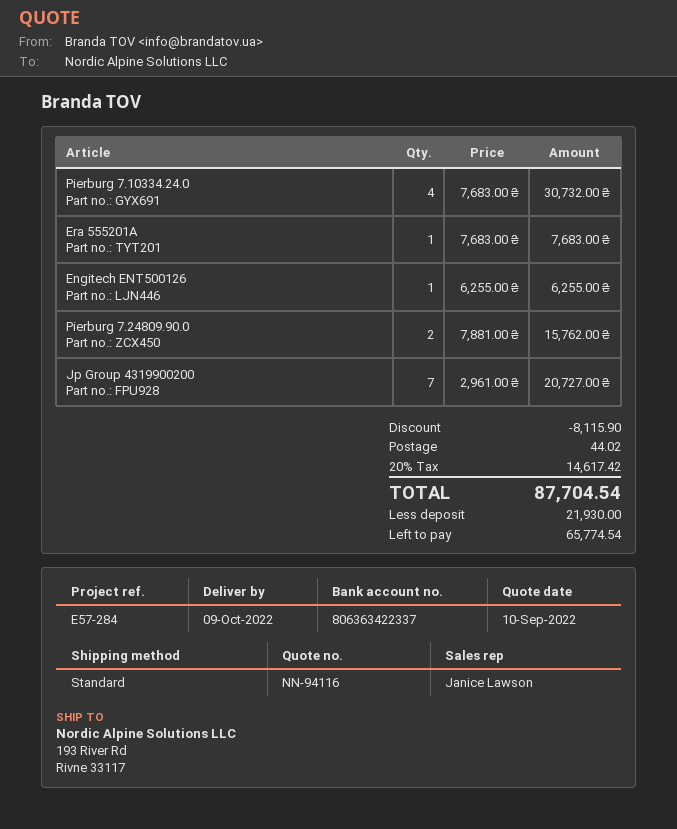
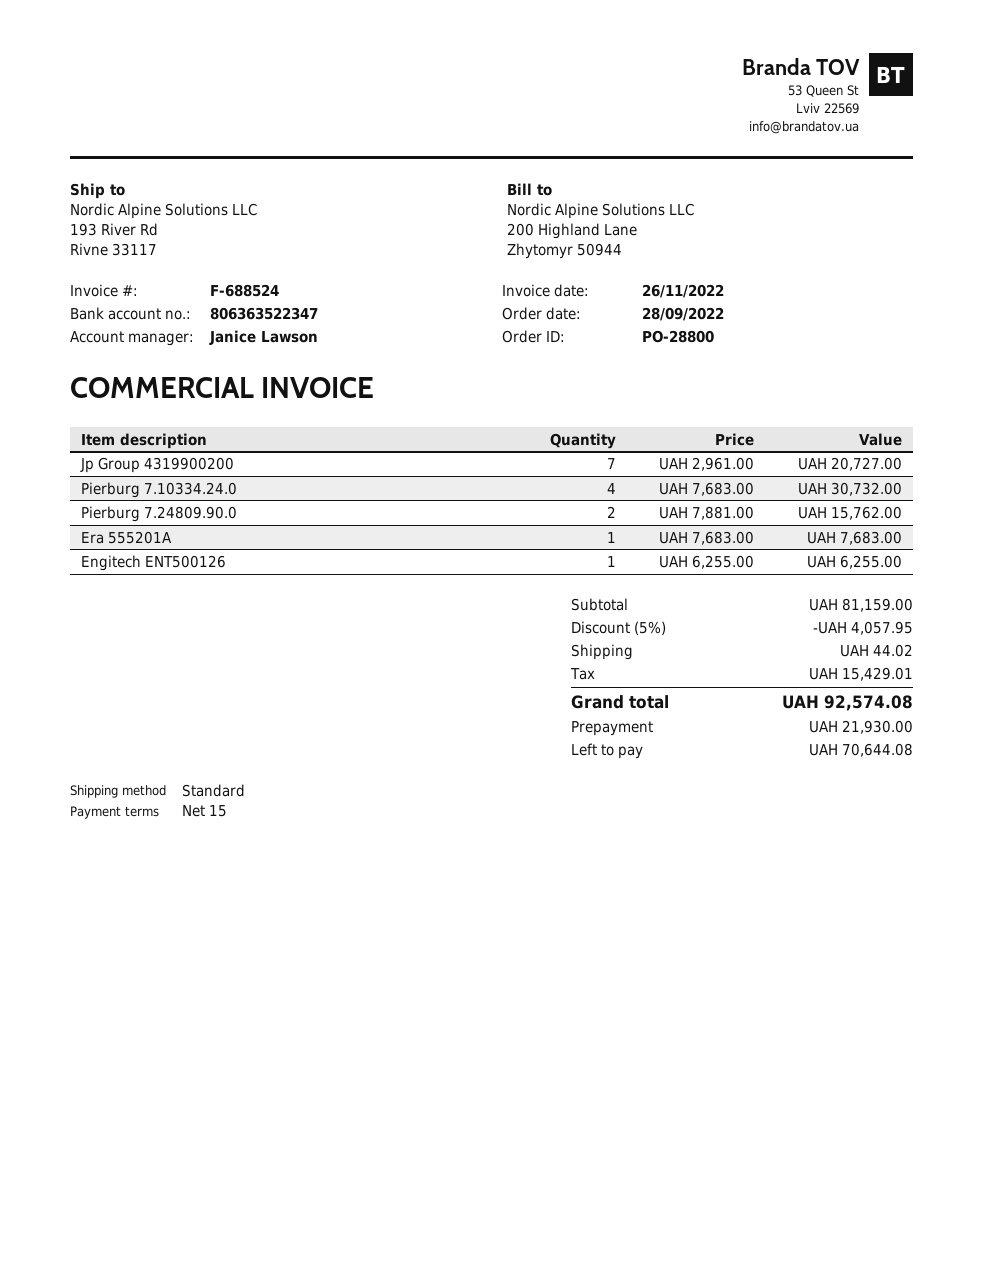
bank account: 806363422337 -> 806363522347
discount: 8115.90 -> 4057.95
tax: 14617.42 -> 15429.01
total: 87704.54 -> 92574.08
balance: 65774.54 -> 70644.08

